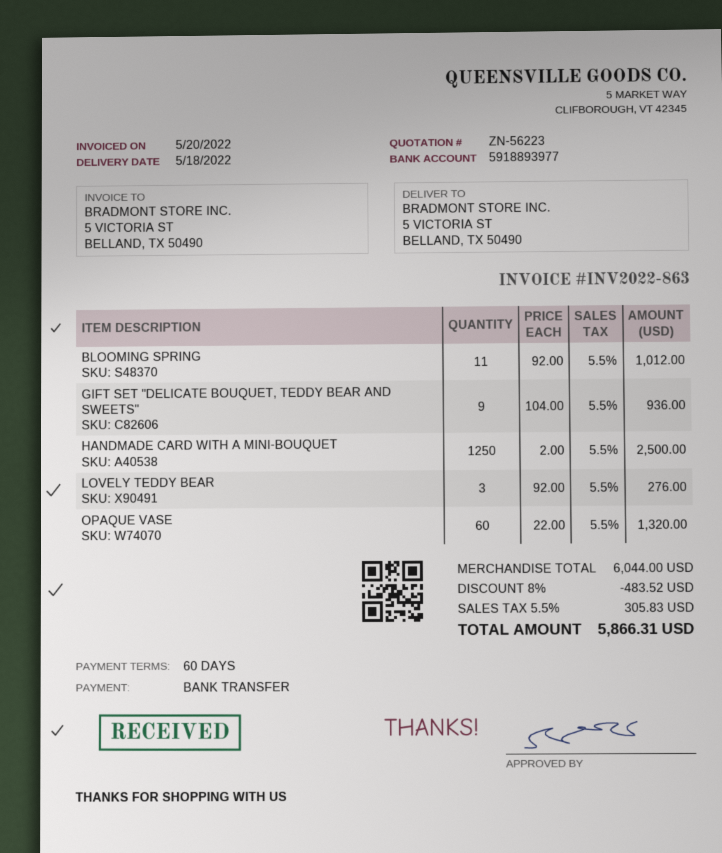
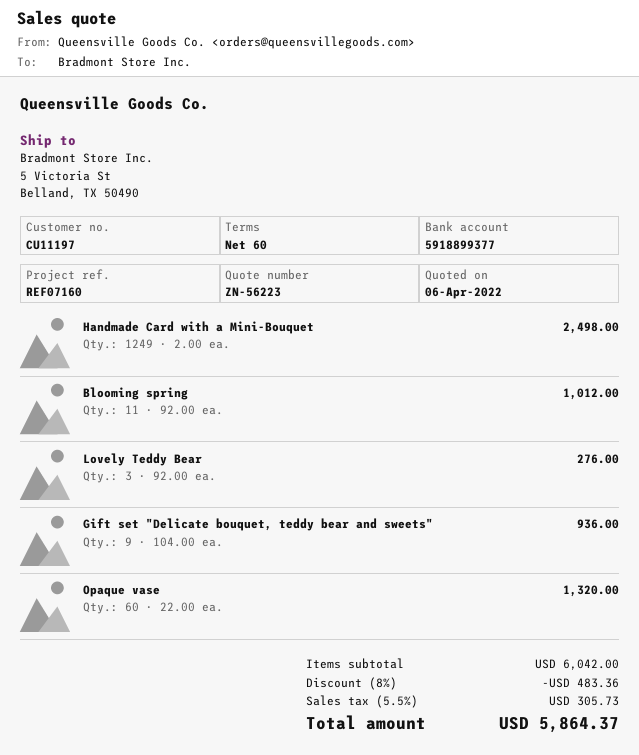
bank account: 5918893977 -> 5918899377
HANDMADE CARD WITH A MINI-BOUQUET: 1250 x 2.00 = 2500.00 -> 1249 x 2.00 = 2498.00
subtotal: 6044.00 -> 6042.00
discount: 8% = 483.52 -> 8% = 483.36
tax: 5.5% = 305.83 -> 5.5% = 305.73
total: 5866.31 -> 5864.37

